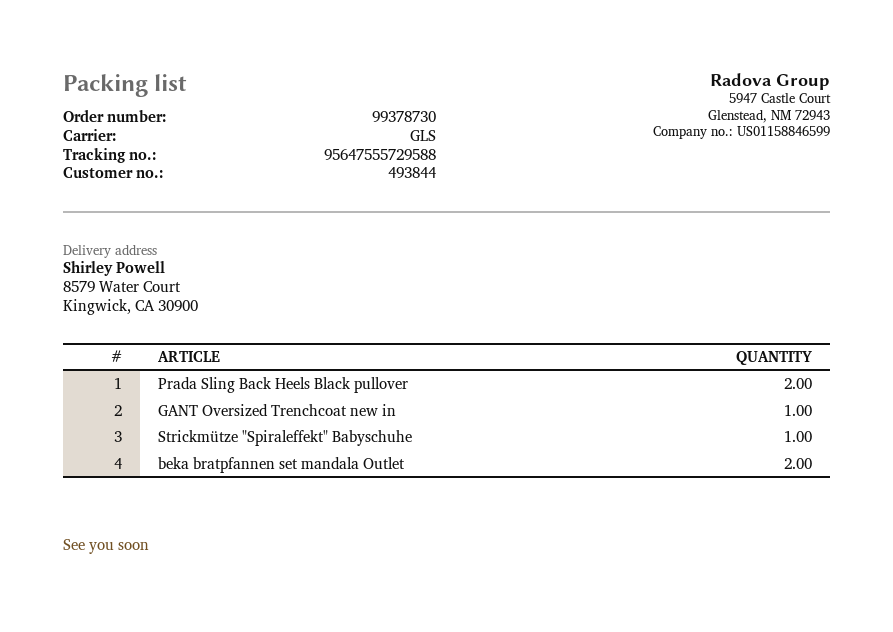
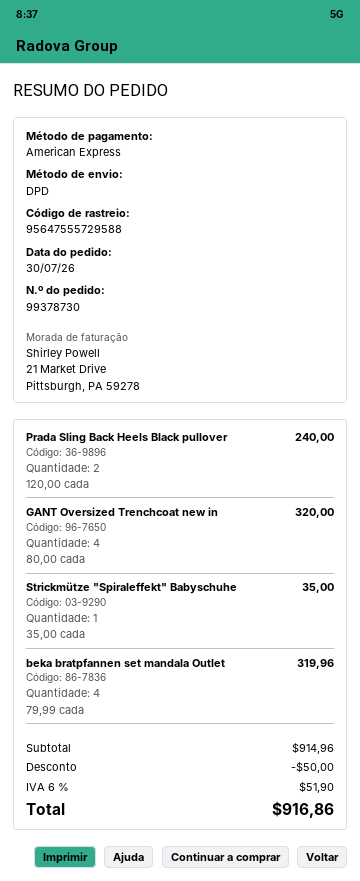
shipping method: GLS -> DPD
GANT Oversized Trenchcoat new in: 1 -> 4
beka bratpfannen set mandala Outlet: 2 -> 4

